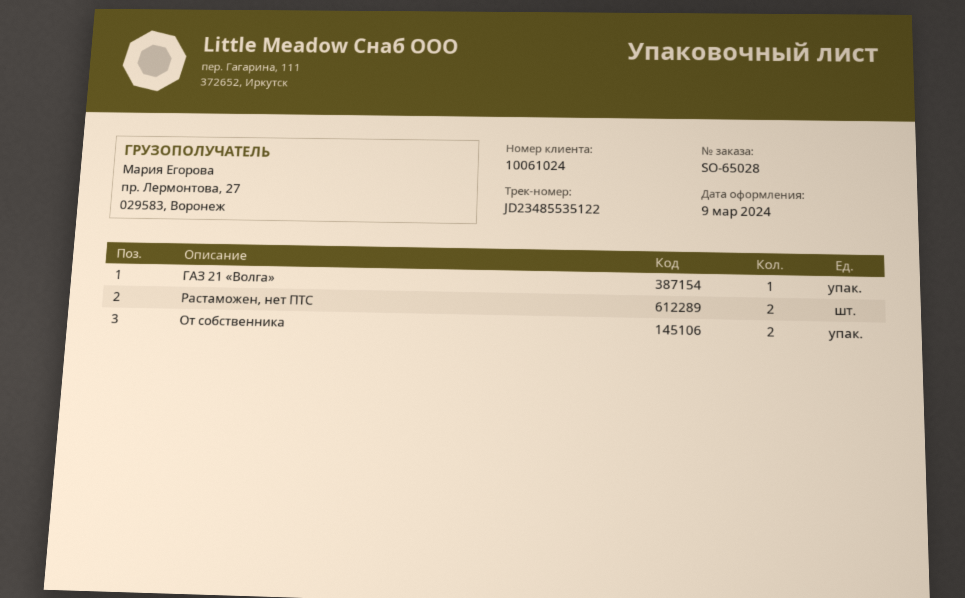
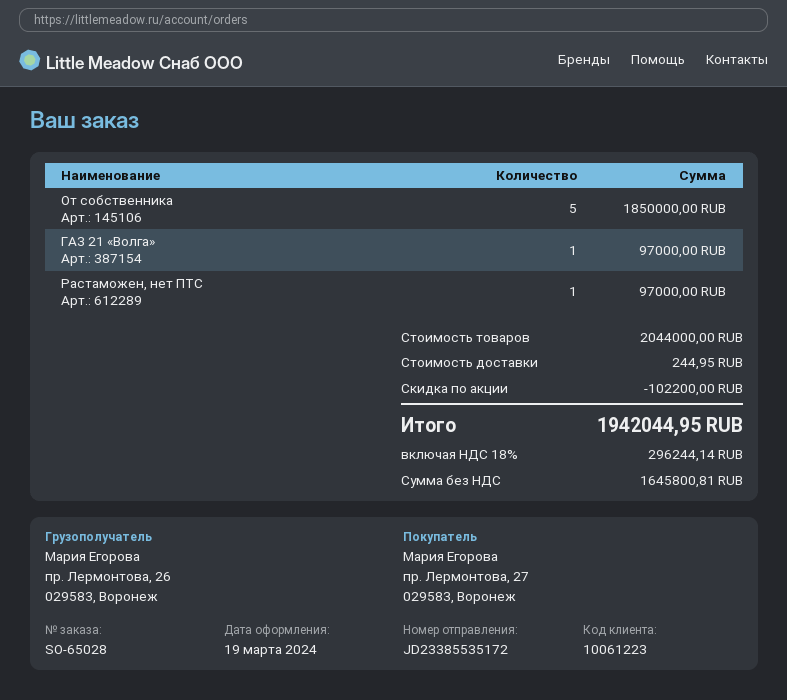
order date: 2024-03-09 -> 2024-03-19
customer number: 10061024 -> 10061223
tracking number: JD23485535122 -> JD23385535172
ship to: пр. Лермонтова, 27, 029583, Воронеж -> пр. Лермонтова, 26, 029583, Воронеж
Растаможен, нет ПТС: 2 -> 1
От собственника: 2 -> 5

